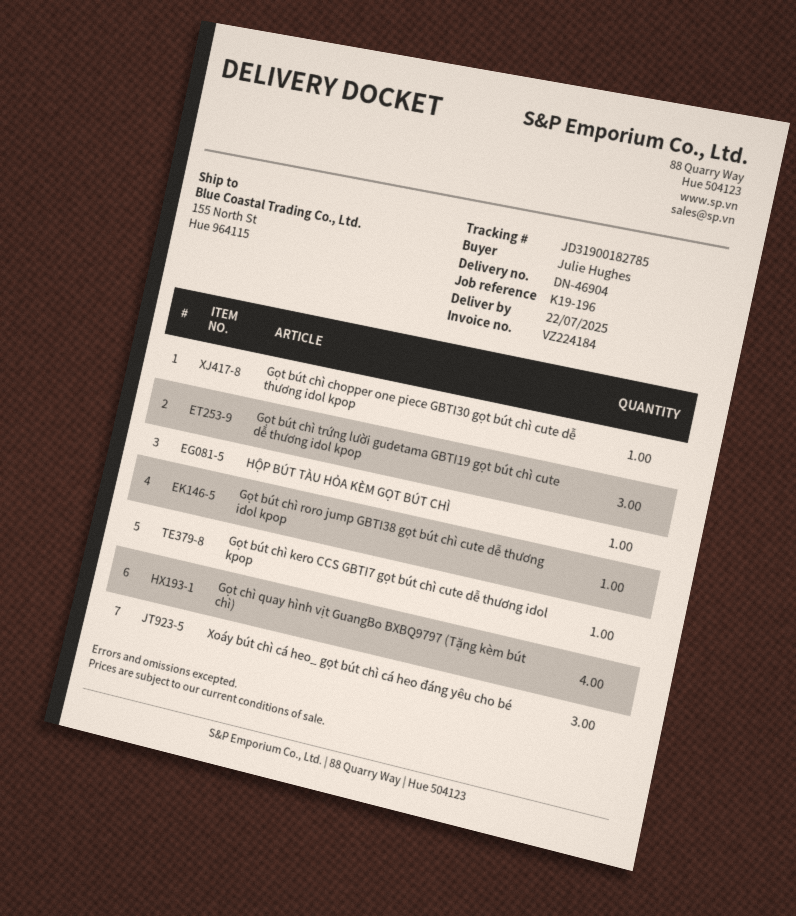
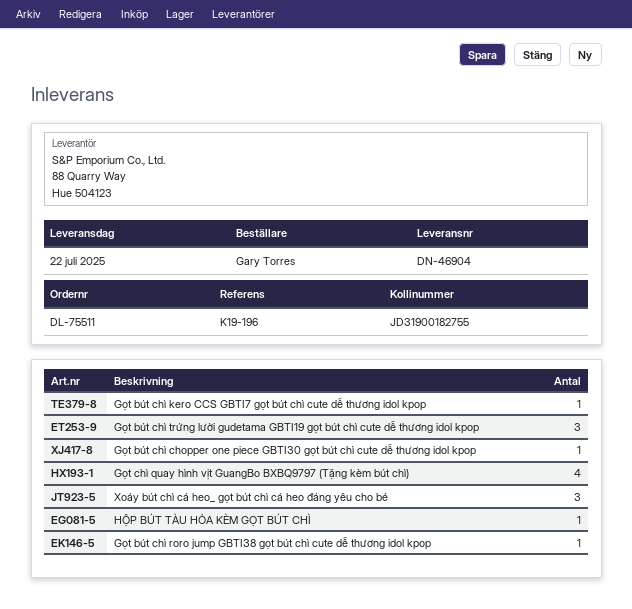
ordered by: Julie Hughes -> Gary Torres
tracking number: JD31900182785 -> JD31900182755

